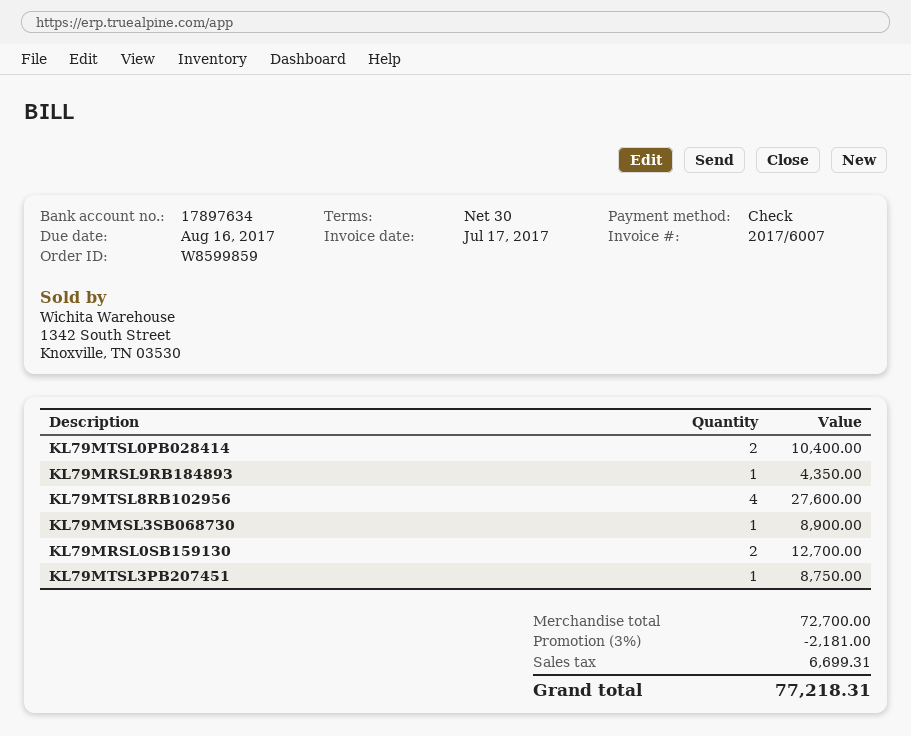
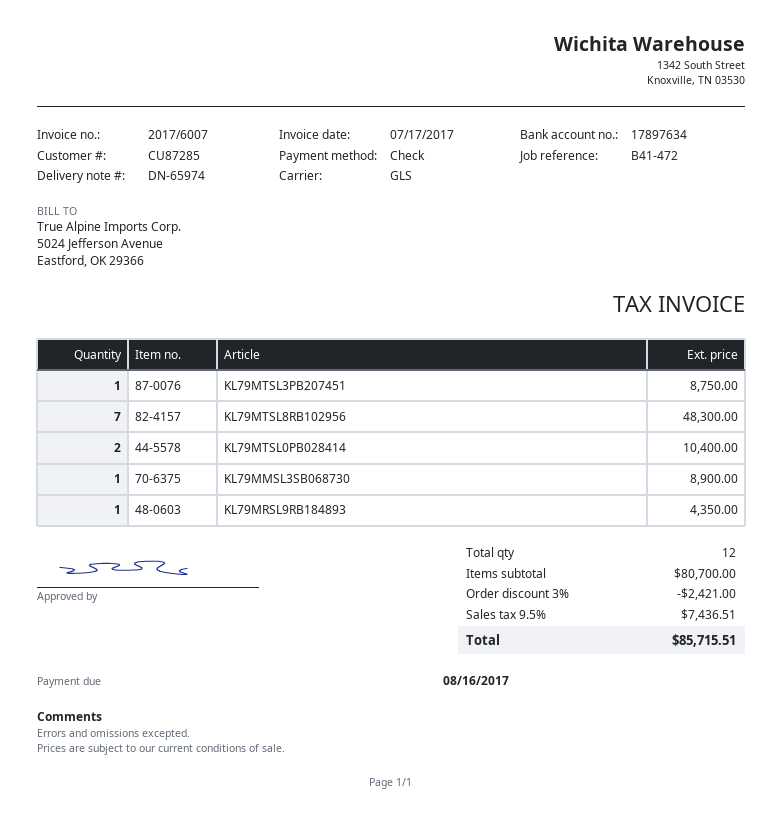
KL79MTSL8RB102956: 4 for 27600.00 -> 7 for 48300.00
KL79MRSL0SB159130: 2 for 12700.00 -> none
subtotal: 72700.00 -> 80700.00
discount: 3% = 2181.00 -> 3% = 2421.00
tax: 6699.31 -> 7436.51
total: 77218.31 -> 85715.51

